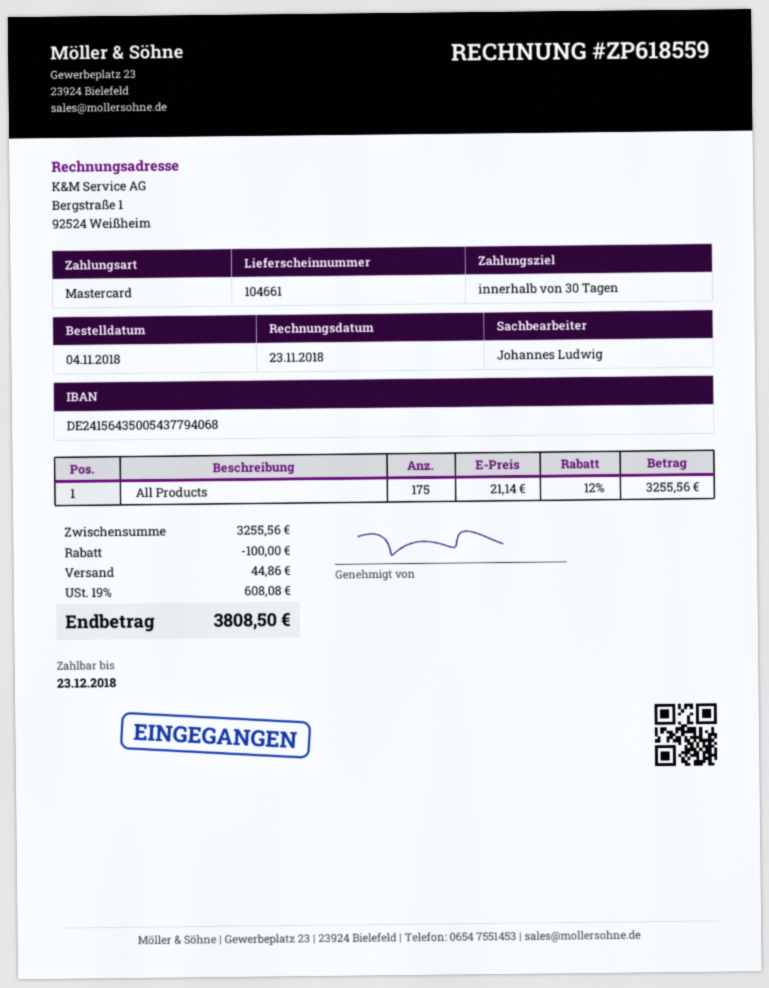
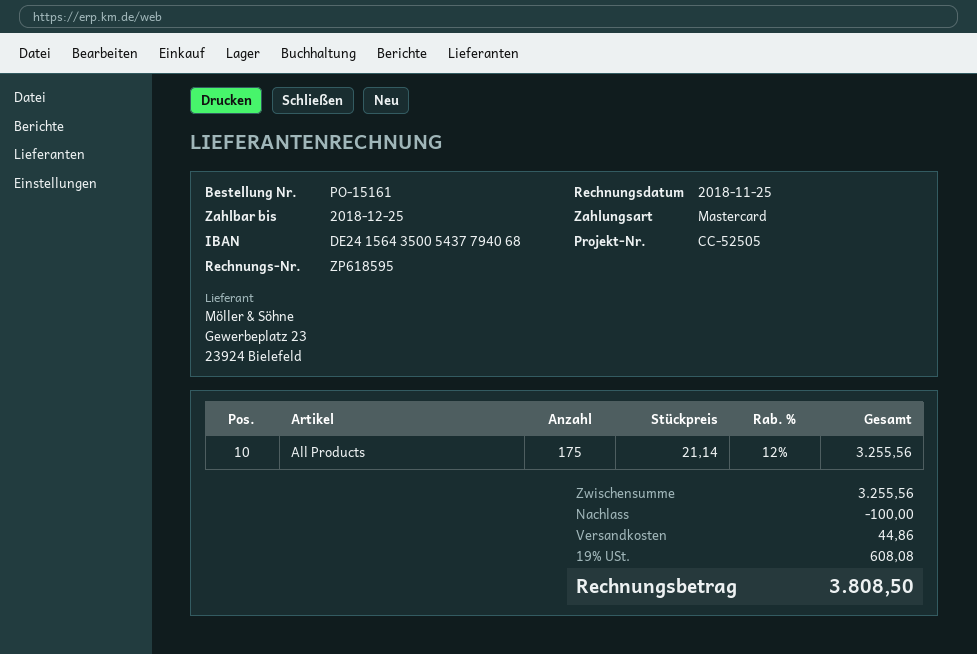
invoice number: ZP618559 -> ZP618595
invoice date: 2018-11-23 -> 2018-11-25
due date: 2018-12-23 -> 2018-12-25

